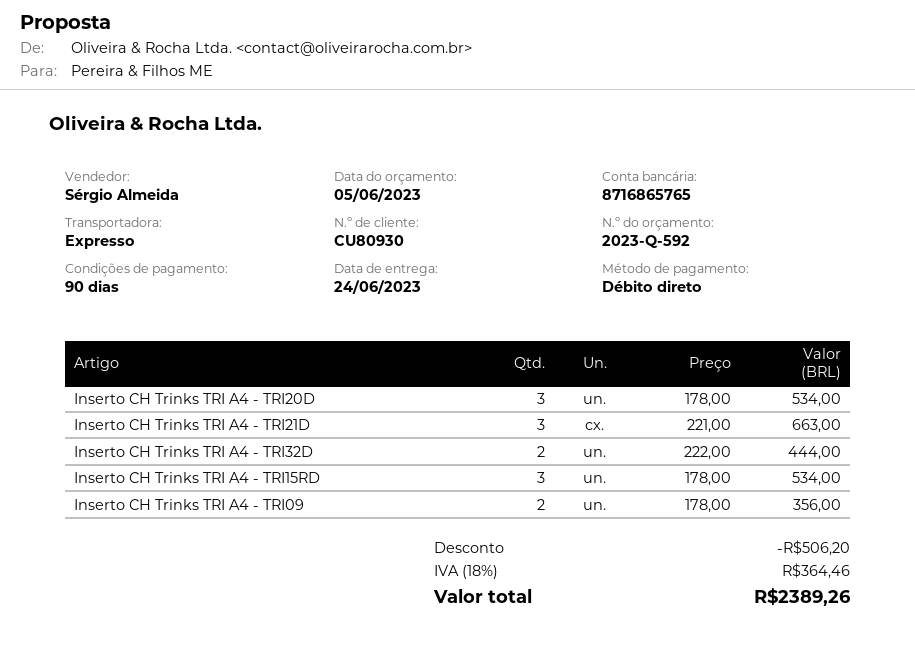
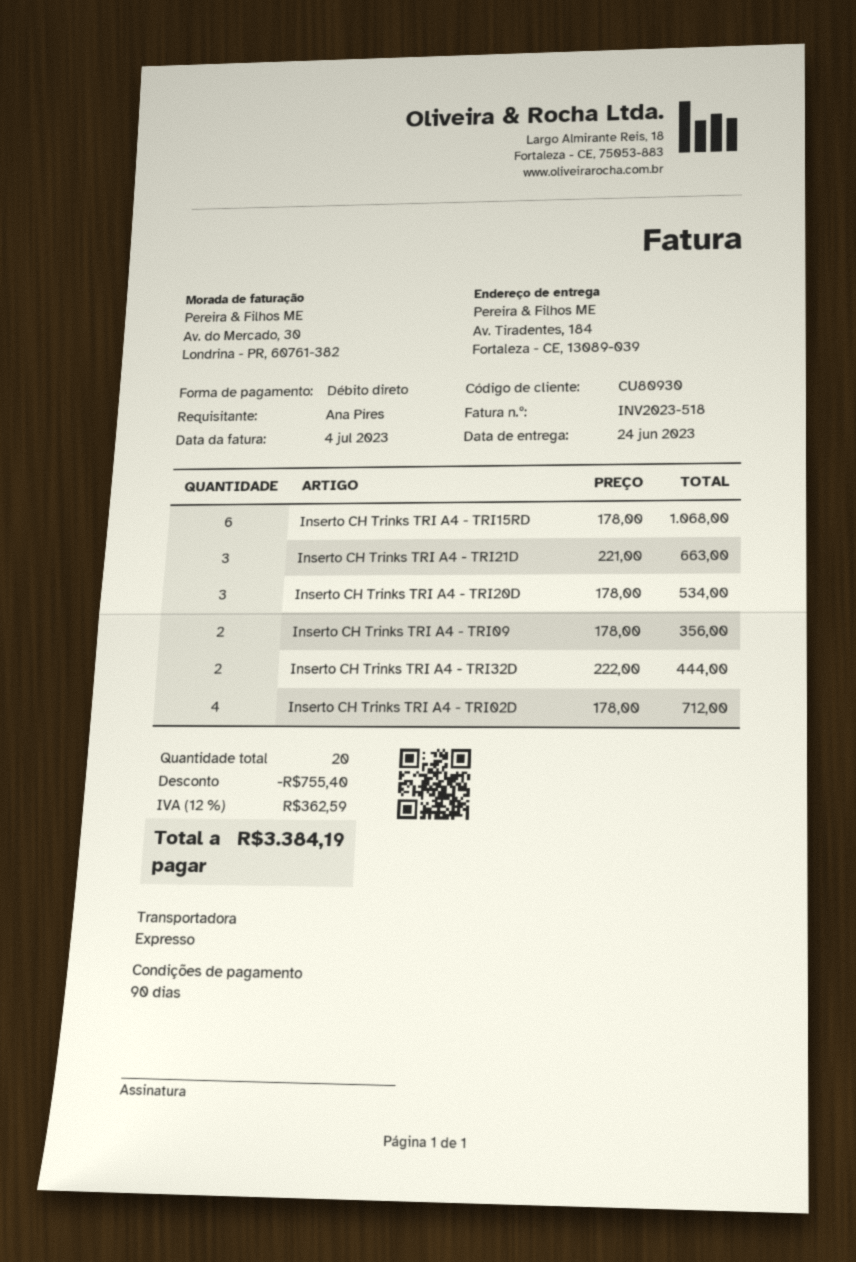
Inserto CH Trinks TRI A4 - TRI15RD: 3 x 178.00 = 534.00 -> 6 x 178.00 = 1068.00
Inserto CH Trinks TRI A4 - TRI02D: none -> 4 x 178.00 = 712.00
discount: 506.20 -> 755.40
tax: 18% = 364.46 -> 12% = 362.59
total: 2389.26 -> 3384.19

